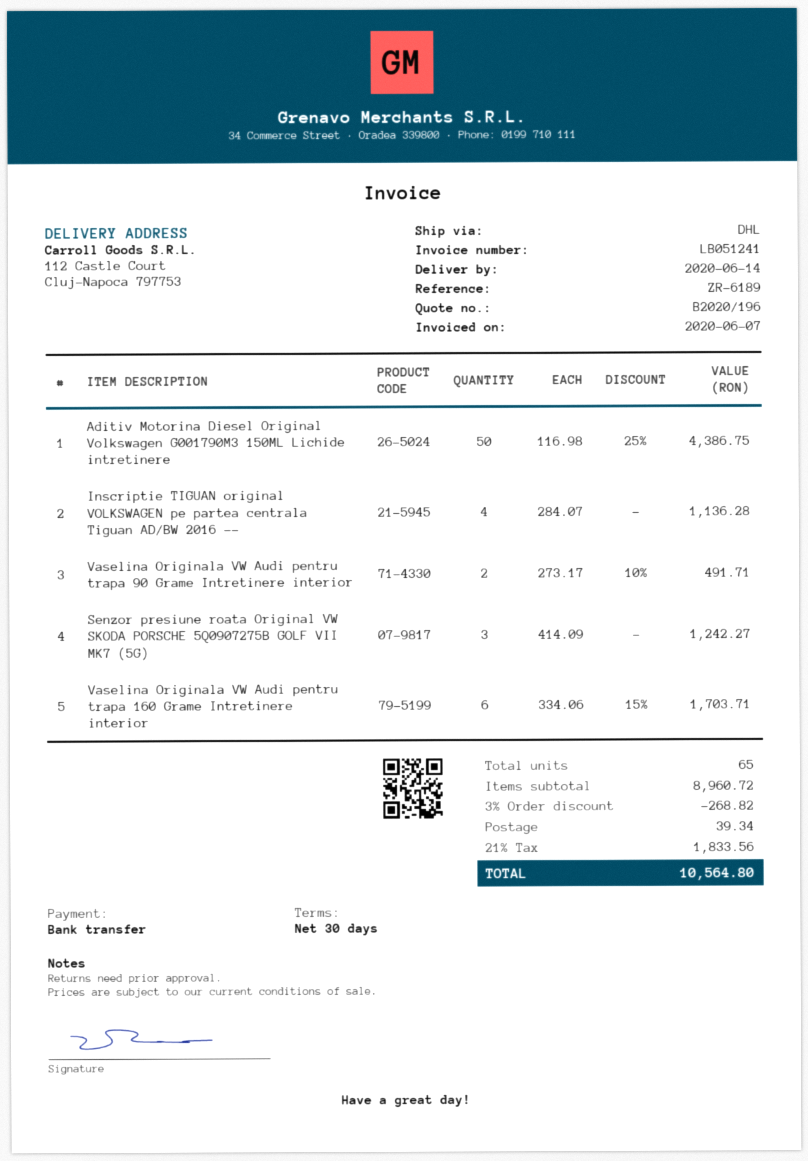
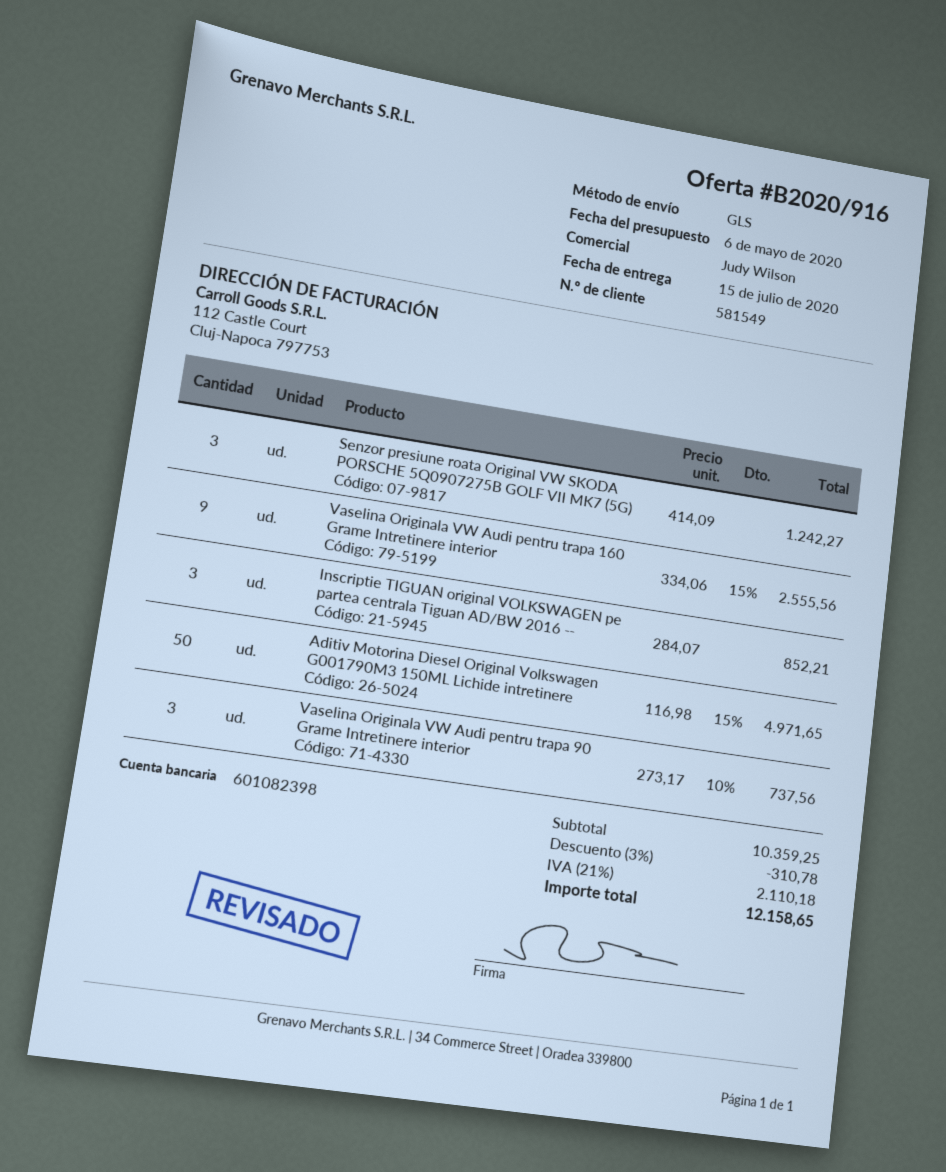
quote number: B2020/196 -> B2020/916
delivery date: 2020-06-14 -> 2020-07-15
shipping method: DHL -> GLS
Aditiv Motorina Diesel Original Volkswagen G001790M3 150ML Lichide intretinere: 50 x 116.98 - 25% = 4386.75 -> 50 x 116.98 - 15% = 4971.65
Inscriptie TIGUAN original VOLKSWAGEN pe partea centrala Tiguan AD/BW 2016 --: 4 x 284.07 = 1136.28 -> 3 x 284.07 = 852.21
Vaselina Originala VW Audi pentru trapa 90 Grame Intretinere interior: 2 x 273.17 - 10% = 491.71 -> 3 x 273.17 - 10% = 737.56
Vaselina Originala VW Audi pentru trapa 160 Grame Intretinere interior: 6 x 334.06 - 15% = 1703.71 -> 9 x 334.06 - 15% = 2555.56
subtotal: 8960.72 -> 10359.25
discount: 3% = 268.82 -> 3% = 310.78
shipping: 39.34 -> none
tax: 21% = 1833.56 -> 21% = 2110.18
total: 10564.80 -> 12158.65

